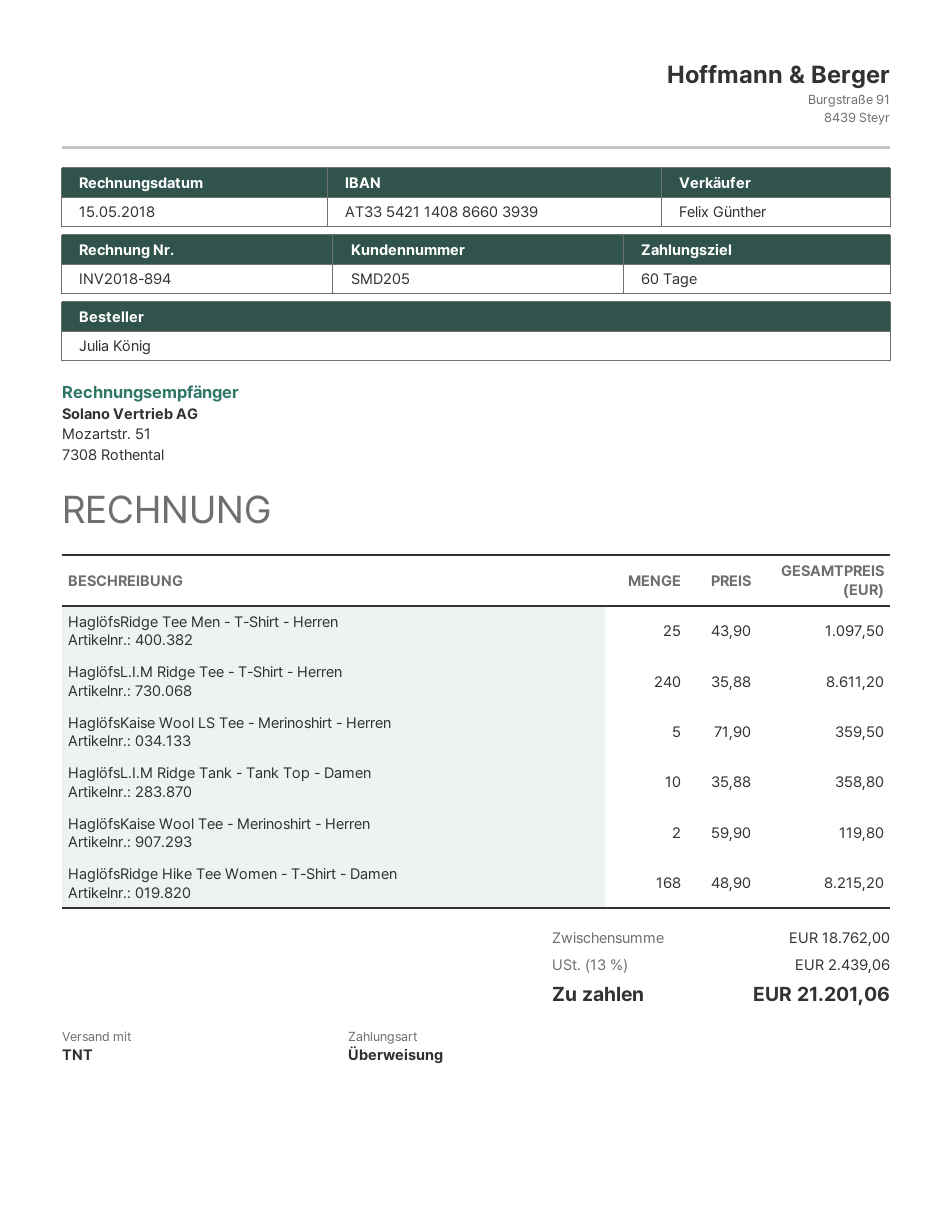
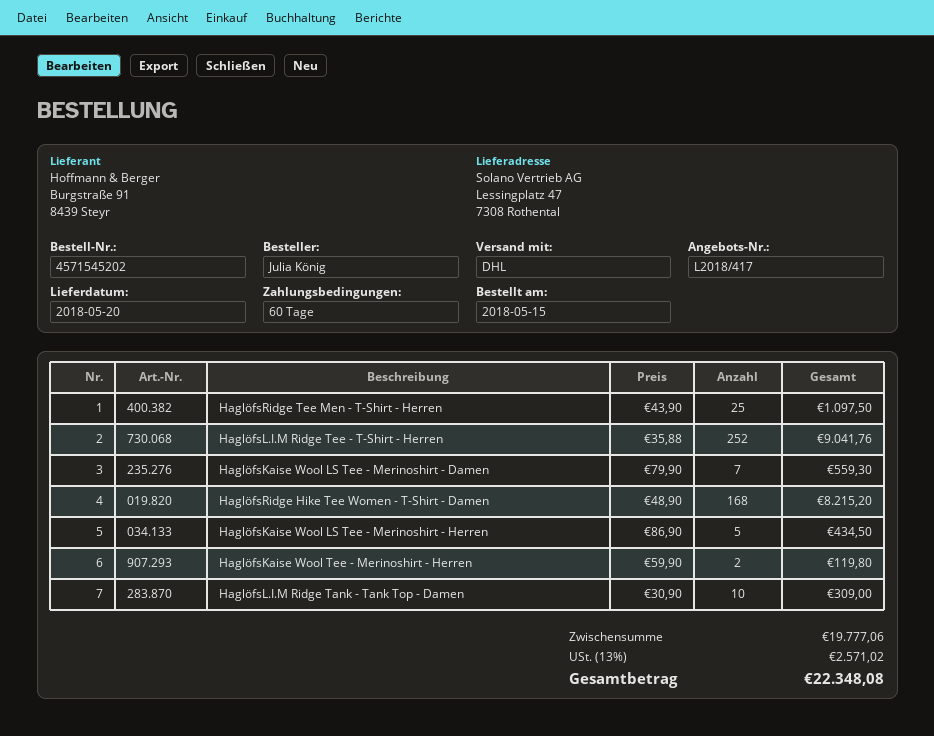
shipping method: TNT -> DHL
HaglöfsL.I.M Ridge Tee - T-Shirt - Herren: 240 x 35.88 = 8611.20 -> 252 x 35.88 = 9041.76
HaglöfsKaise Wool LS Tee - Merinoshirt - Herren: 5 x 71.90 = 359.50 -> 5 x 86.90 = 434.50
HaglöfsL.I.M Ridge Tank - Tank Top - Damen: 10 x 35.88 = 358.80 -> 10 x 30.90 = 309.00
HaglöfsKaise Wool LS Tee - Merinoshirt - Damen: none -> 7 x 79.90 = 559.30
subtotal: 18762.00 -> 19777.06
tax: 13% = 2439.06 -> 13% = 2571.02
total: 21201.06 -> 22348.08

